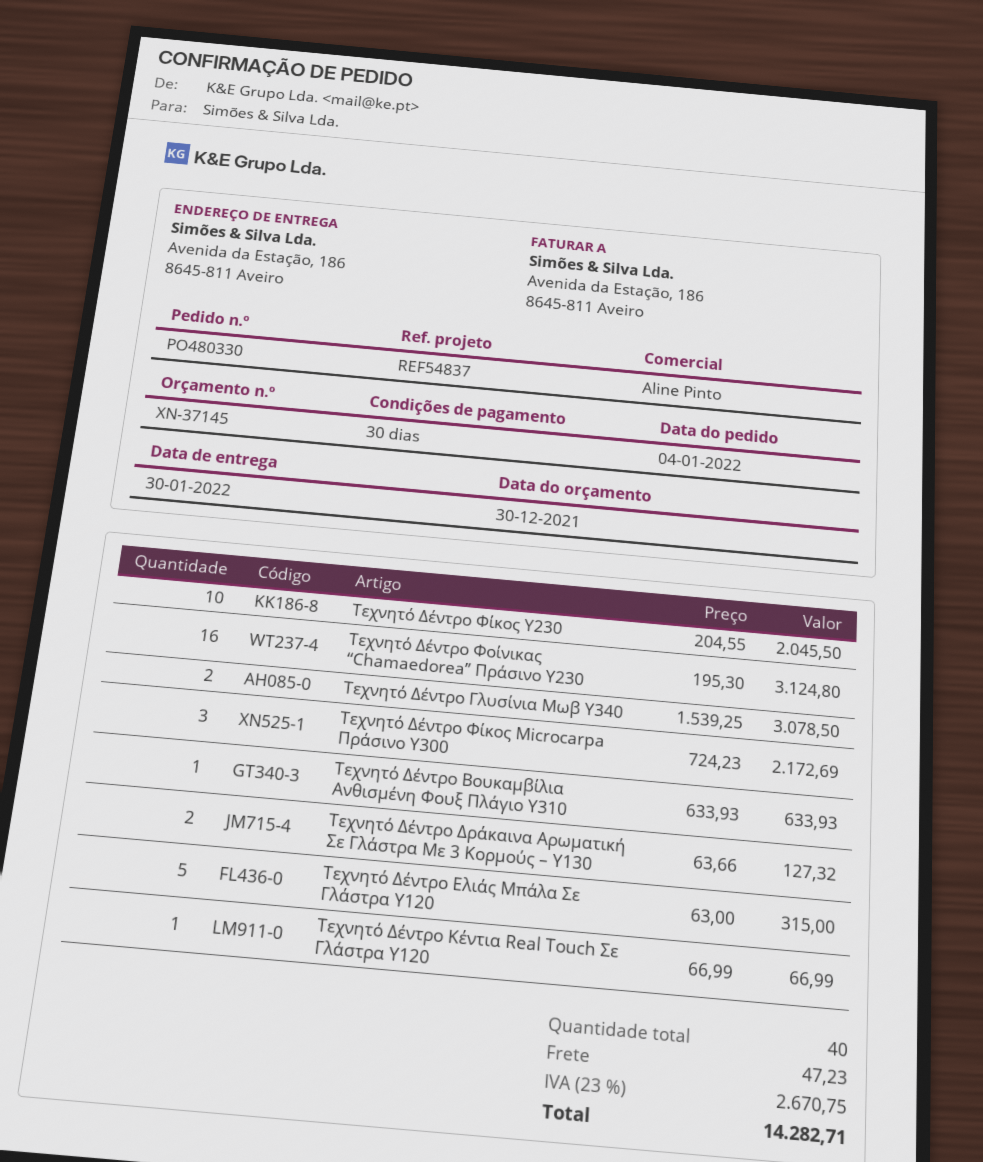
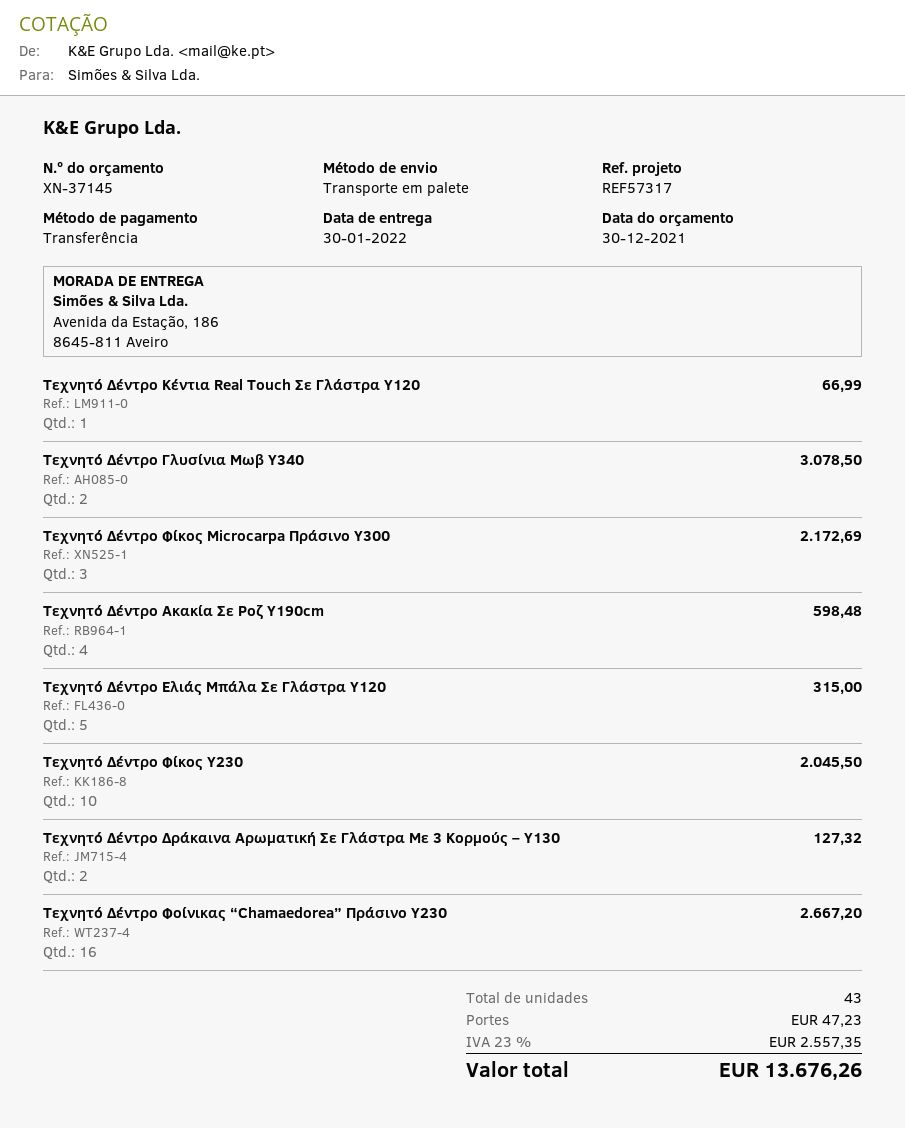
reference: REF54837 -> REF57317
Τεχνητό Δέντρο Φοίνικας “Chamaedorea” Πράσινο Υ230: 16 for 3124.80 -> 16 for 2667.20
Τεχνητό Δέντρο Βουκαμβίλια Ανθισμένη Φουξ Πλάγιο Y310: 1 for 633.93 -> none
Τεχνητό Δέντρο Ακακία Σε Ροζ Υ190cm: none -> 4 for 598.48
total quantity: 40 -> 43
tax: 23% = 2670.75 -> 23% = 2557.35
total: 14282.71 -> 13676.26

